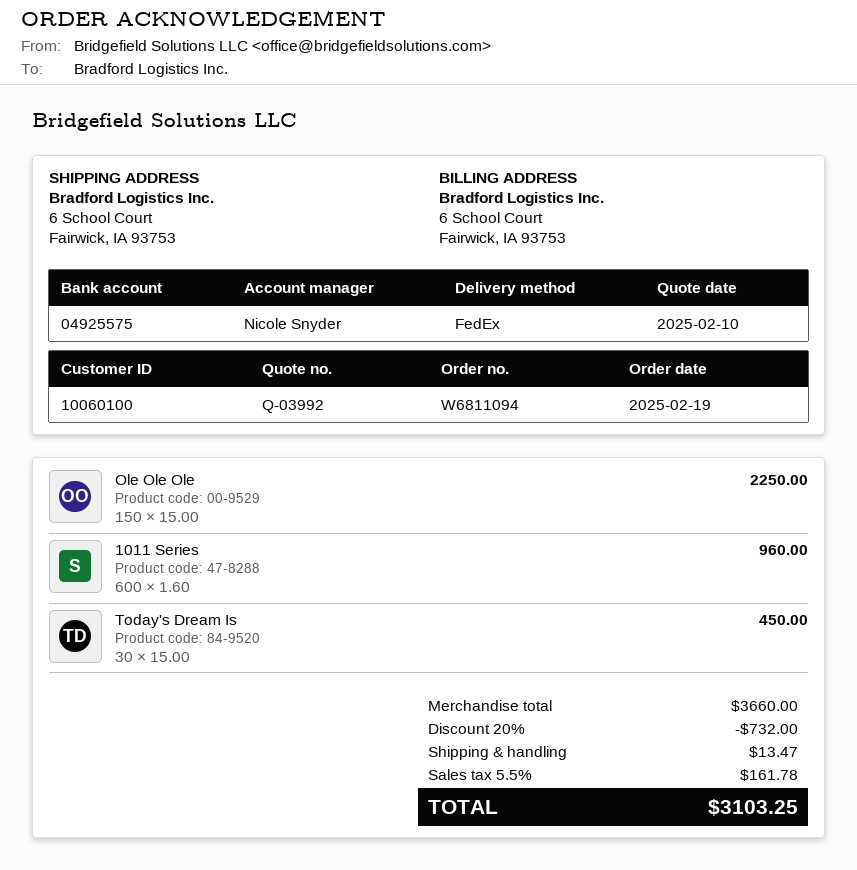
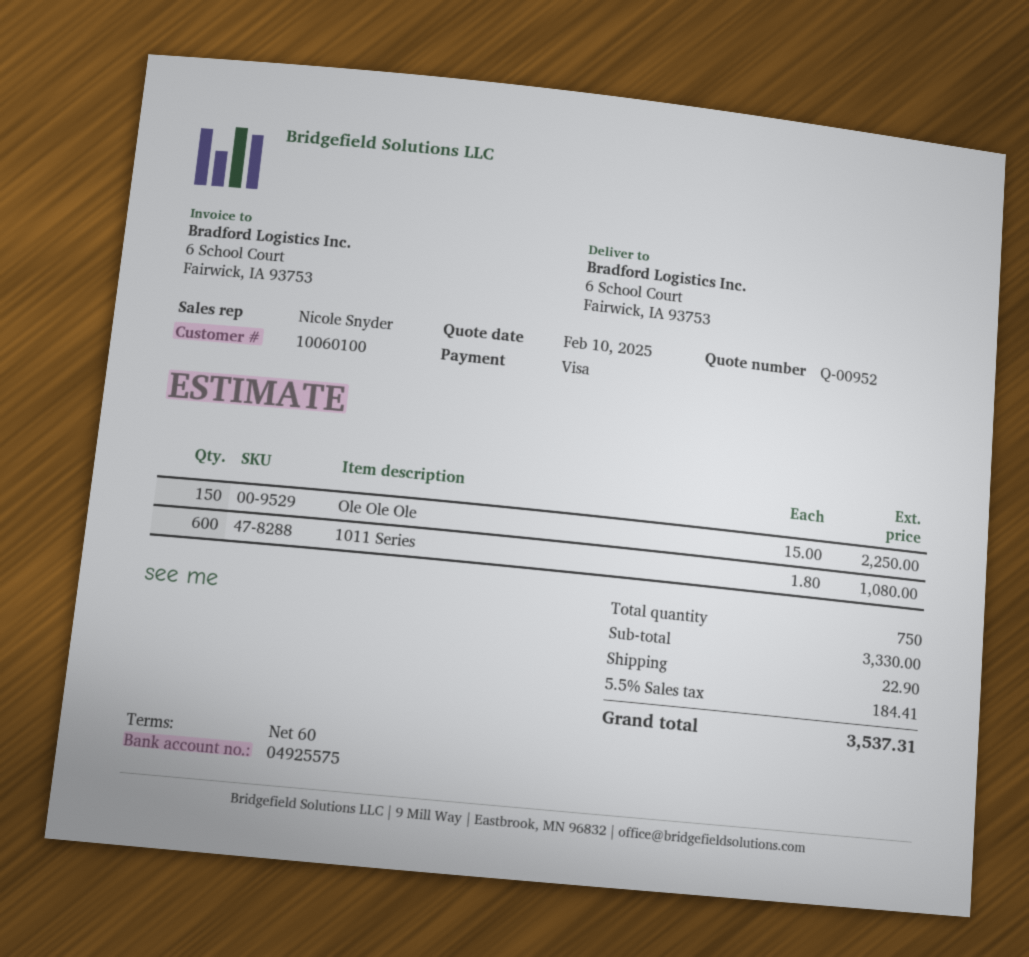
quote number: Q-03992 -> Q-00952
1011 Series: 600 x 1.60 = 960.00 -> 600 x 1.80 = 1080.00
Today's Dream Is: 30 x 15.00 = 450.00 -> none
subtotal: 3660.00 -> 3330.00
discount: 20% = 732.00 -> none
shipping: 13.47 -> 22.90
tax: 5.5% = 161.78 -> 5.5% = 184.41
total: 3103.25 -> 3537.31

